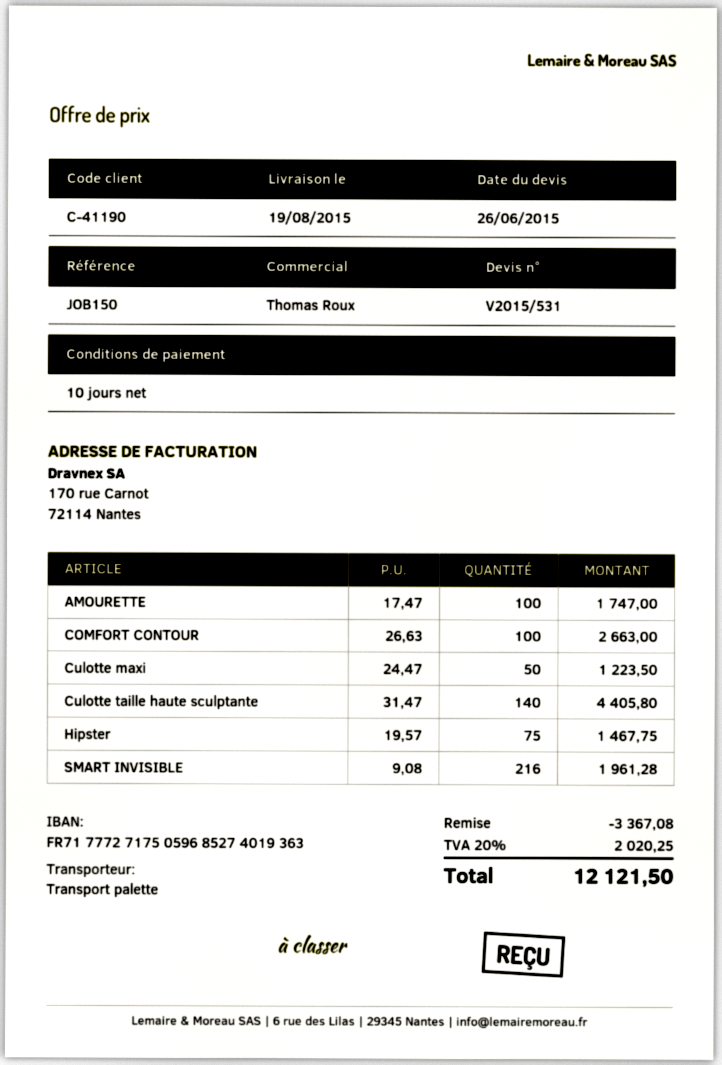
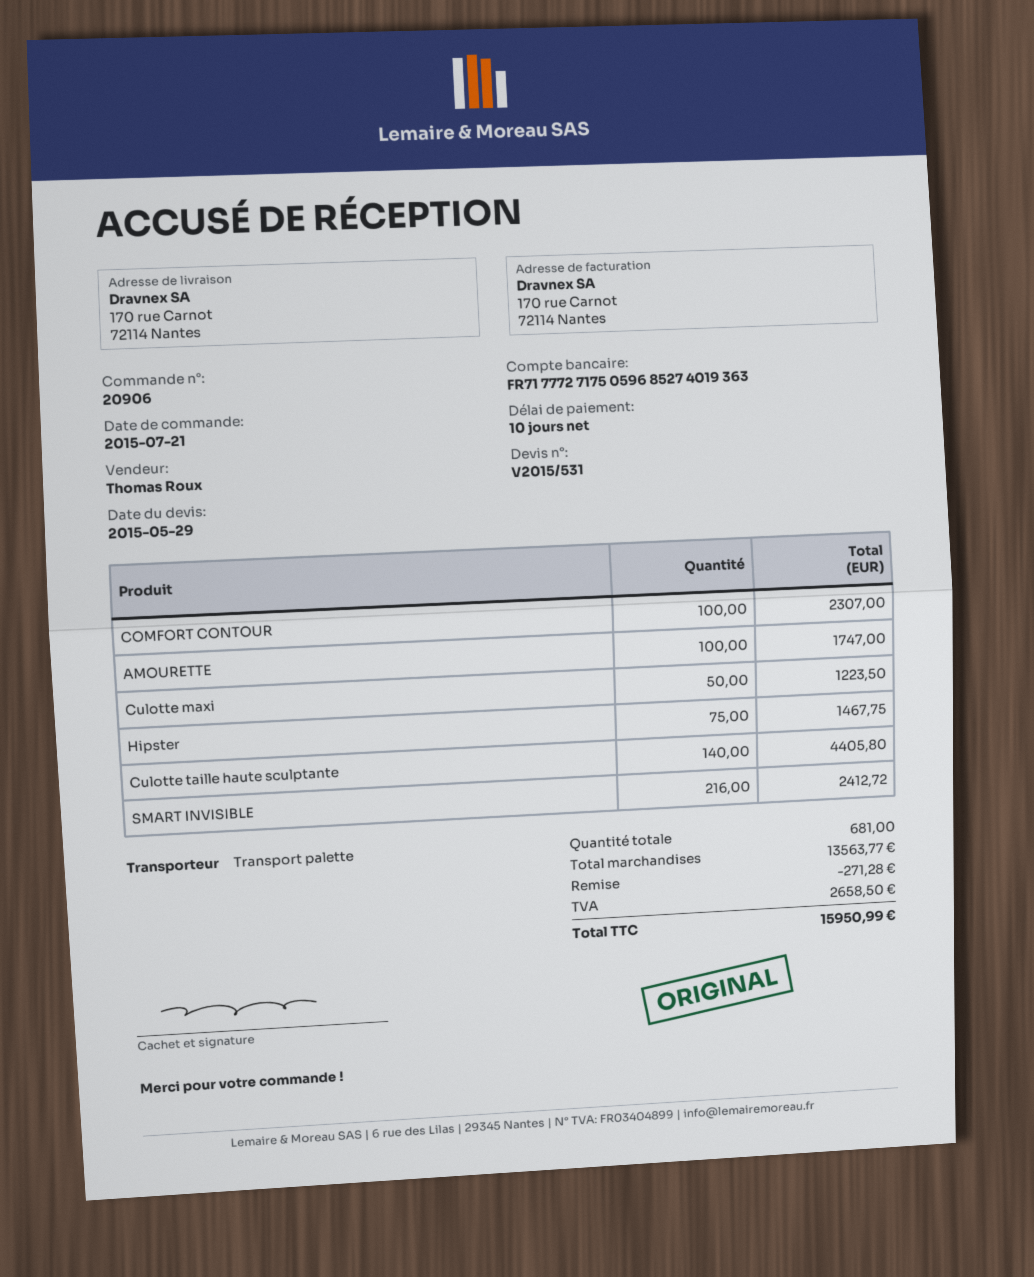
quote date: 2015-06-26 -> 2015-05-29
COMFORT CONTOUR: 100 for 2663.00 -> 100 for 2307.00
SMART INVISIBLE: 216 for 1961.28 -> 216 for 2412.72
discount: 3367.08 -> 271.28
tax: 2020.25 -> 2658.50
total: 12121.50 -> 15950.99

